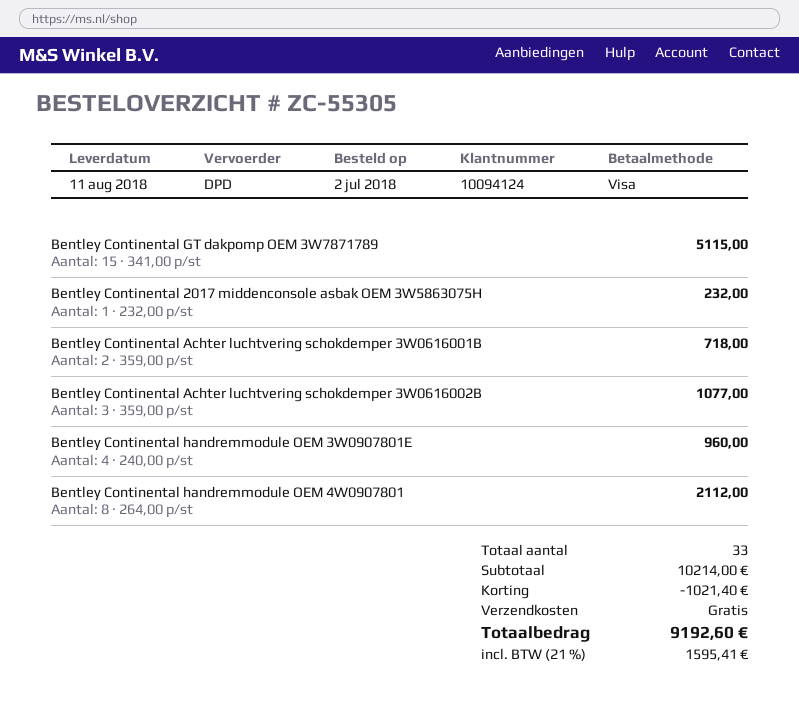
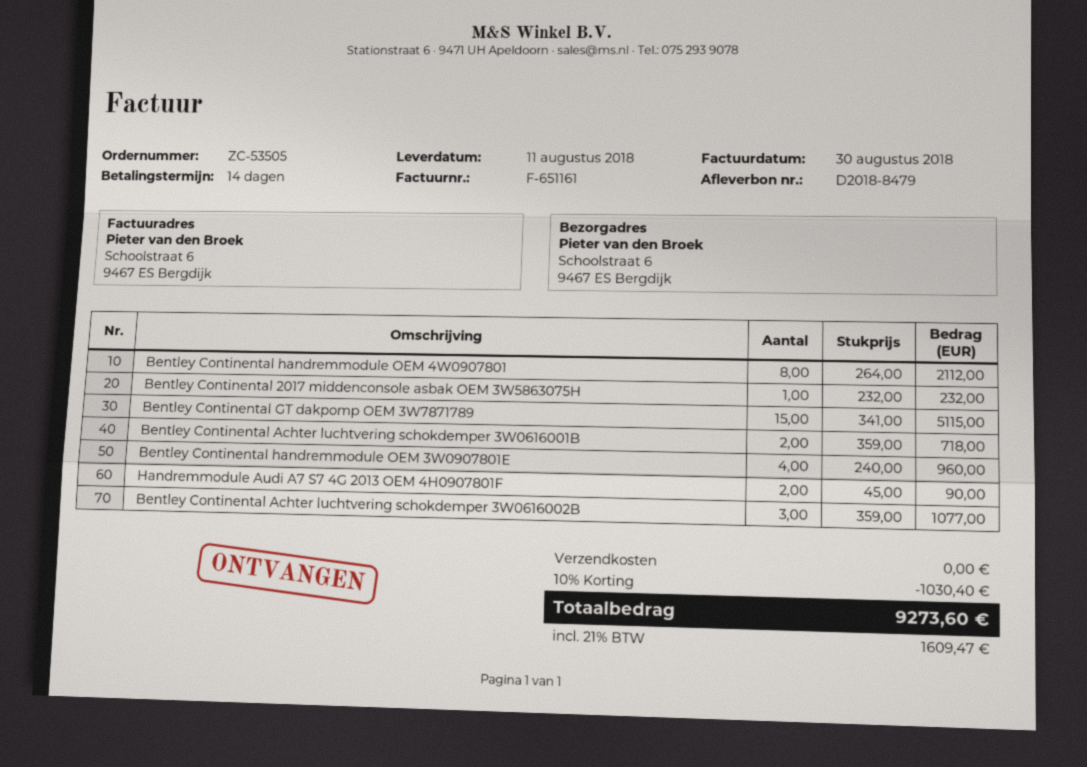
order number: ZC-55305 -> ZC-53505
Handremmodule Audi A7 S7 4G 2013 OEM 4H0907801F: none -> 2 x 45.00 = 90.00
discount: 1021.40 -> 1030.40
tax: 21% = 1595.41 -> 21% = 1609.47
total: 9192.60 -> 9273.60

